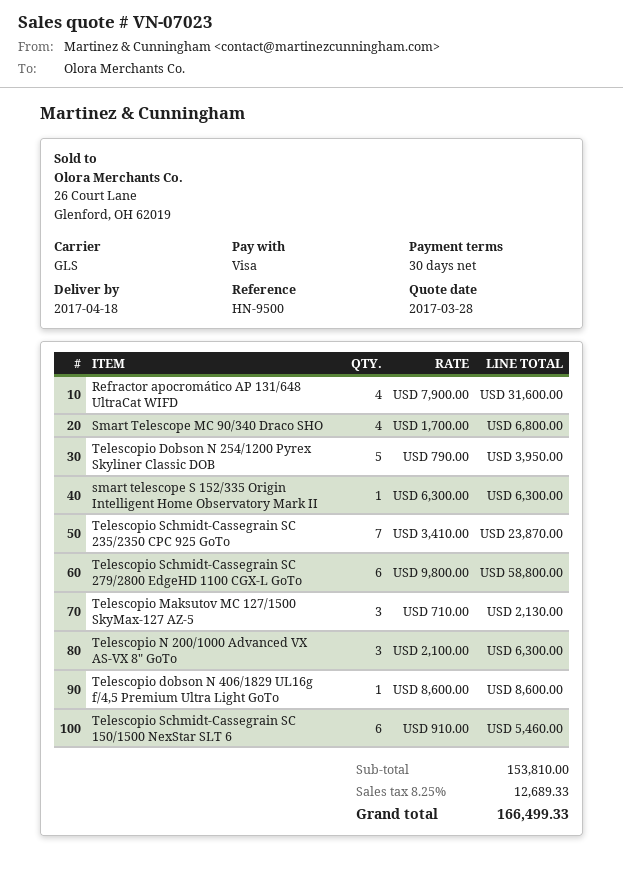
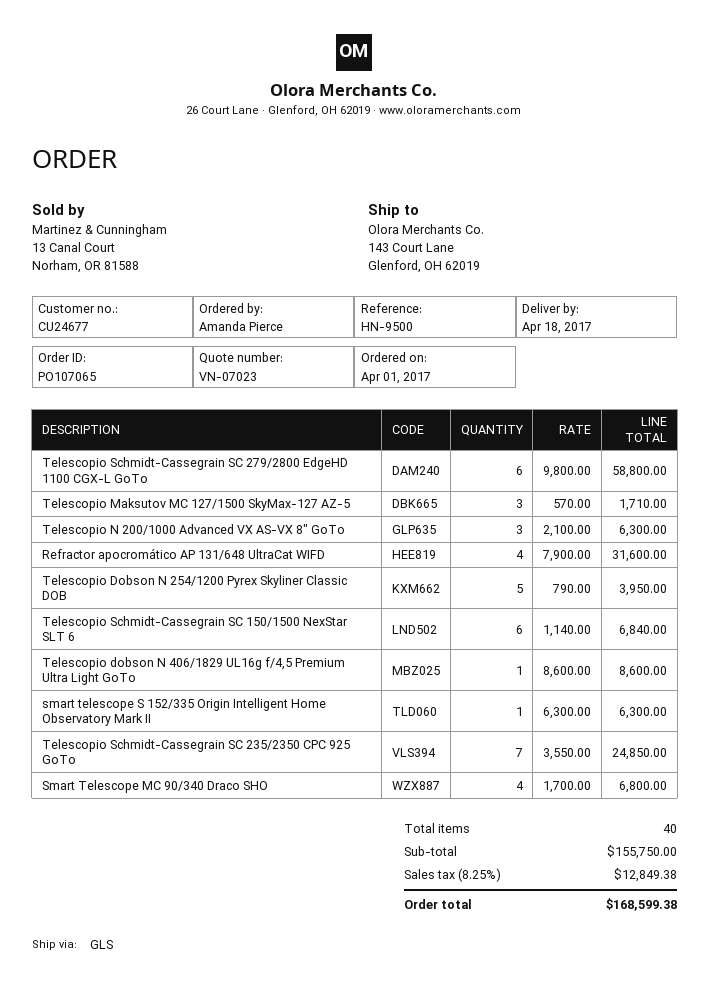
Telescopio Schmidt-Cassegrain SC 235/2350 CPC 925 GoTo: 7 x 3410.00 = 23870.00 -> 7 x 3550.00 = 24850.00
Telescopio Maksutov MC 127/1500 SkyMax-127 AZ-5: 3 x 710.00 = 2130.00 -> 3 x 570.00 = 1710.00
Telescopio Schmidt-Cassegrain SC 150/1500 NexStar SLT 6: 6 x 910.00 = 5460.00 -> 6 x 1140.00 = 6840.00
subtotal: 153810.00 -> 155750.00
tax: 8.25% = 12689.33 -> 8.25% = 12849.38
total: 166499.33 -> 168599.38

